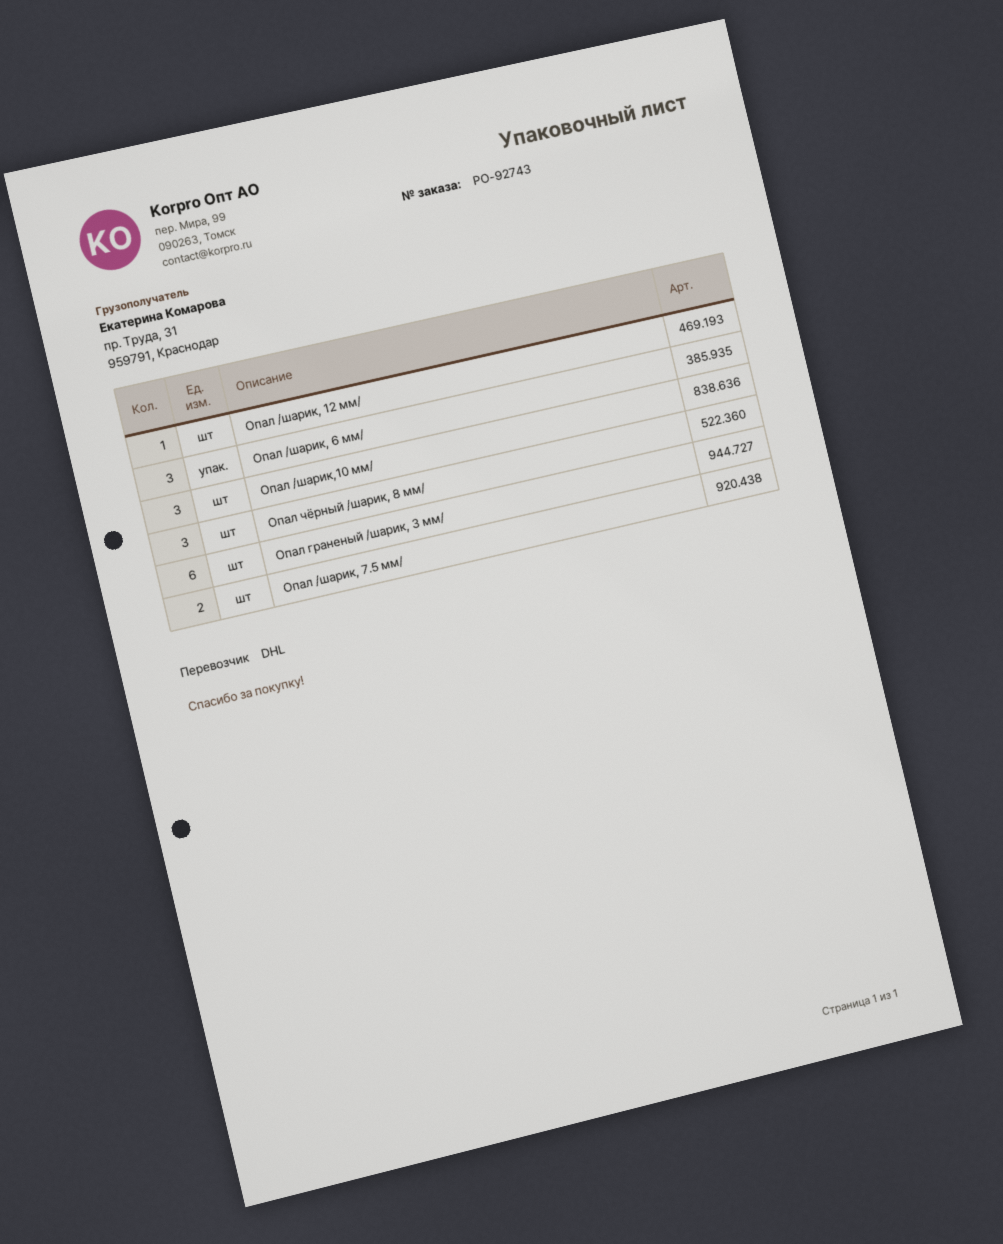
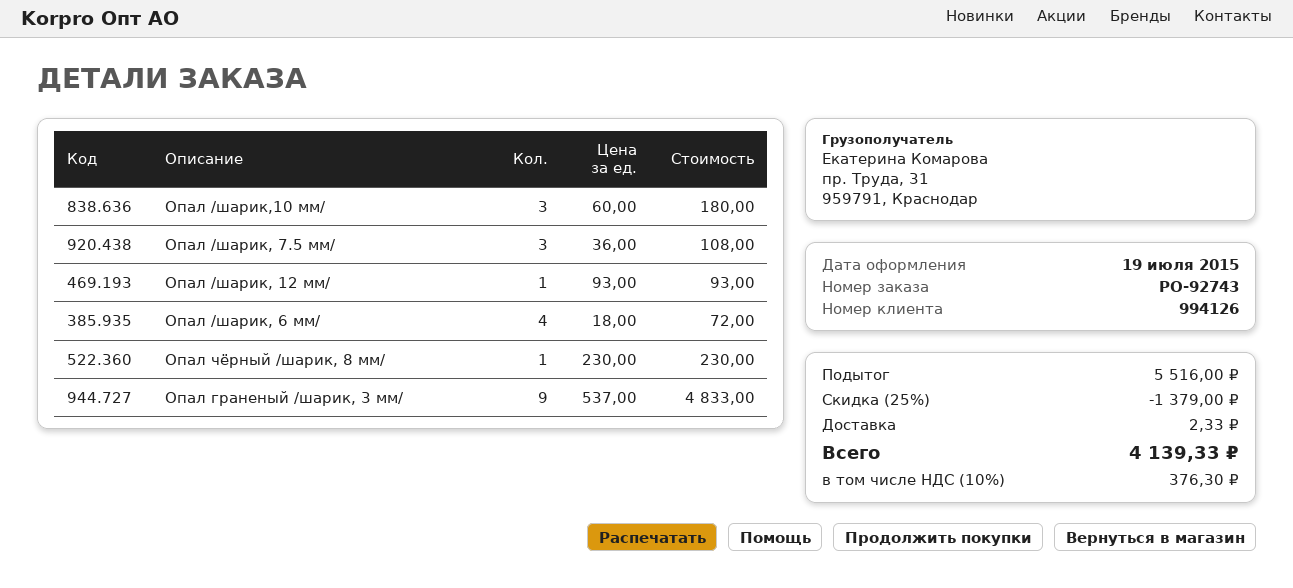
Опал /шарик, 6 мм/: 3 -> 4
Опал чёрный /шарик, 8 мм/: 3 -> 1
Опал граненый /шарик, 3 мм/: 6 -> 9
Опал /шарик, 7.5 мм/: 2 -> 3

